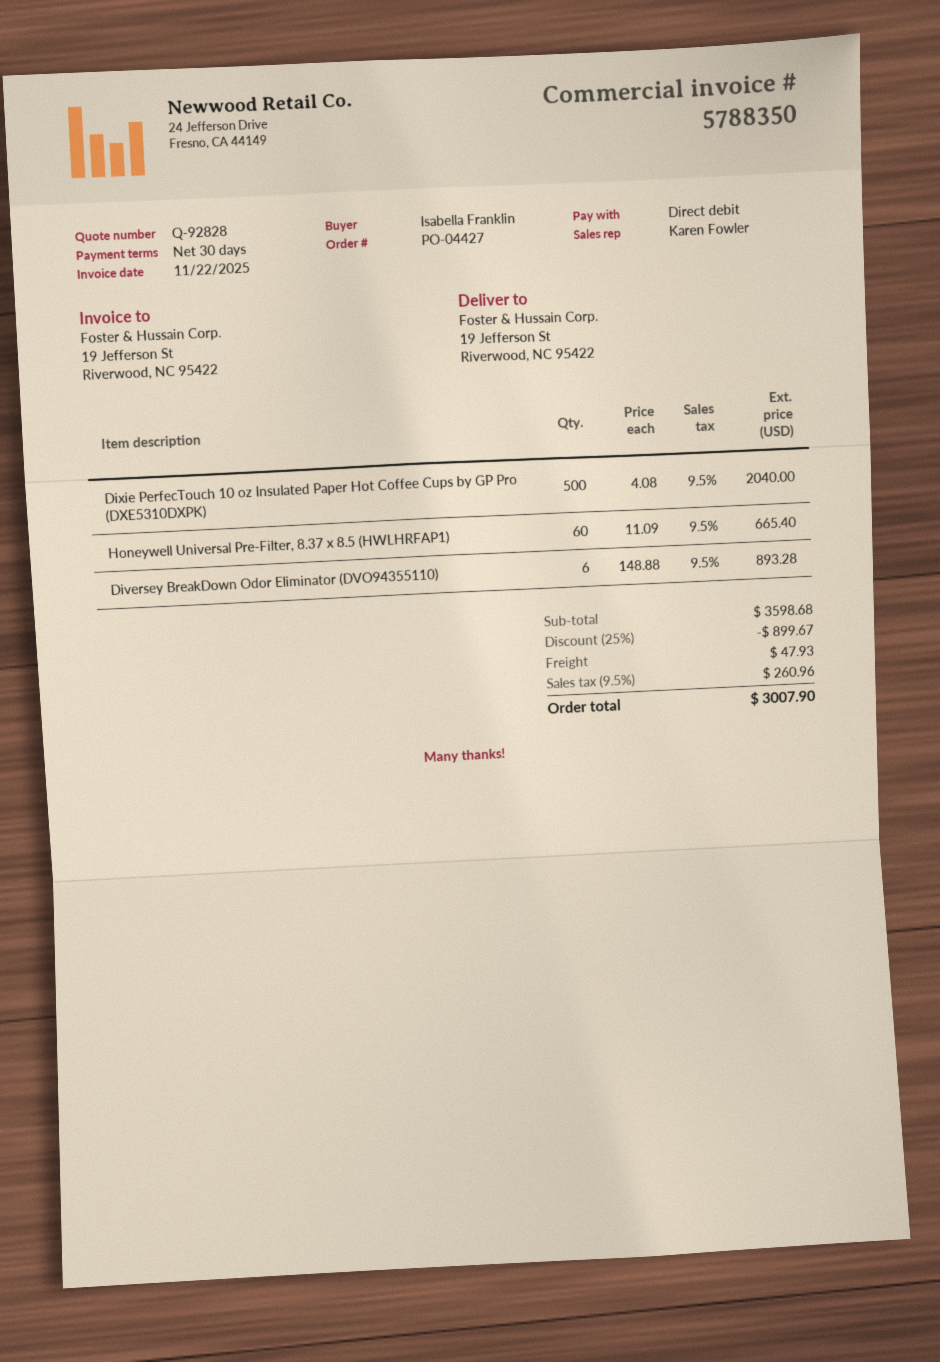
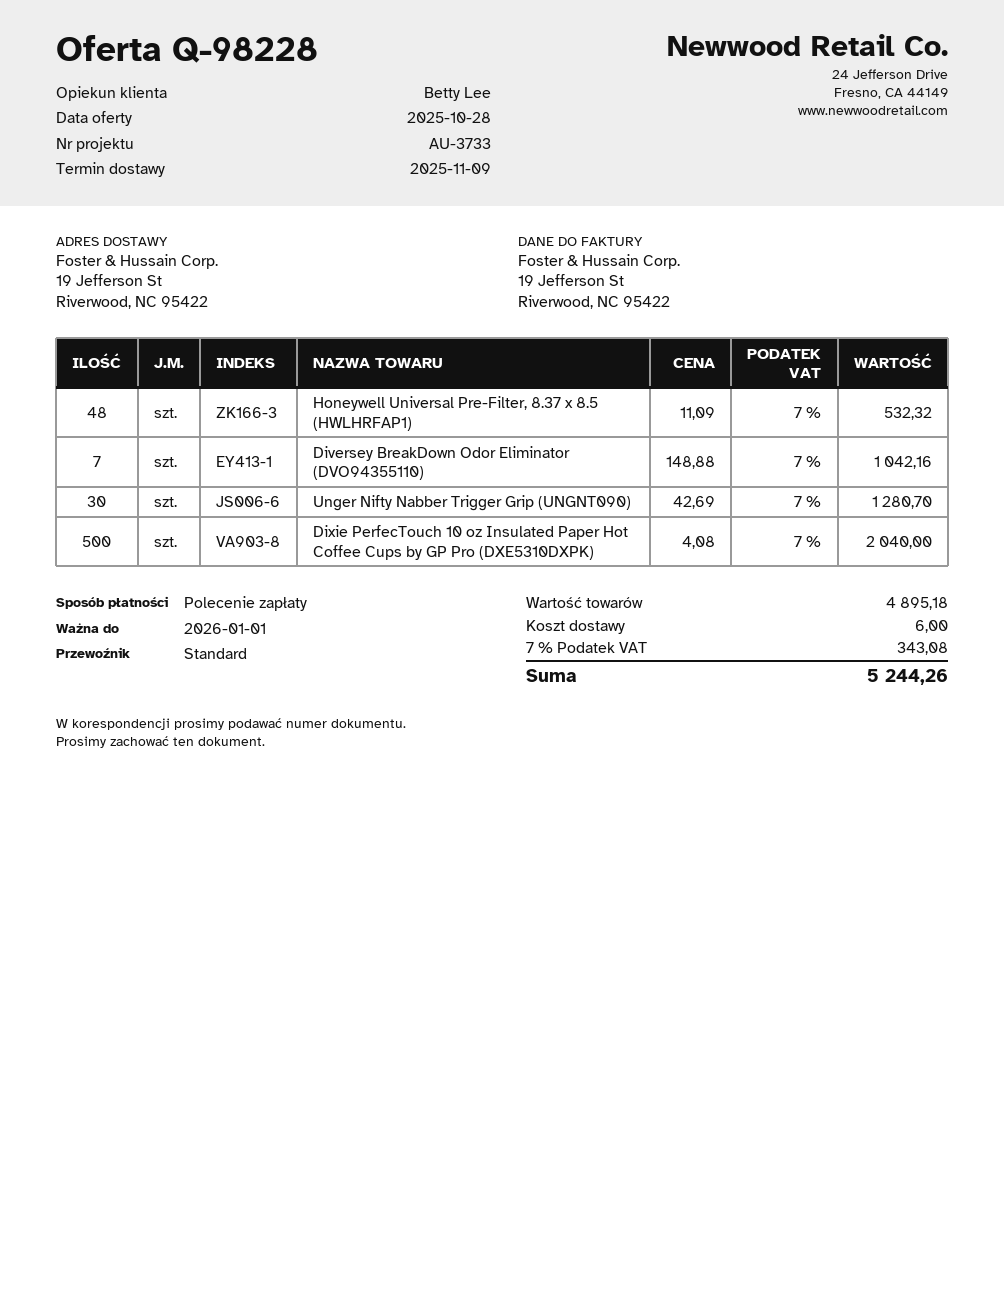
quote number: Q-92828 -> Q-98228
sales rep: Karen Fowler -> Betty Lee
Honeywell Universal Pre-Filter, 8.37 x 8.5 (HWLHRFAP1): 60 x 11.09 = 665.40 -> 48 x 11.09 = 532.32
Diversey BreakDown Odor Eliminator (DVO94355110): 6 x 148.88 = 893.28 -> 7 x 148.88 = 1042.16
Unger Nifty Nabber Trigger Grip (UNGNT090): none -> 30 x 42.69 = 1280.70
subtotal: 3598.68 -> 4895.18
discount: 25% = 899.67 -> none
shipping: 47.93 -> 6.00
tax: 9.5% = 260.96 -> 7% = 343.08
total: 3007.90 -> 5244.26

